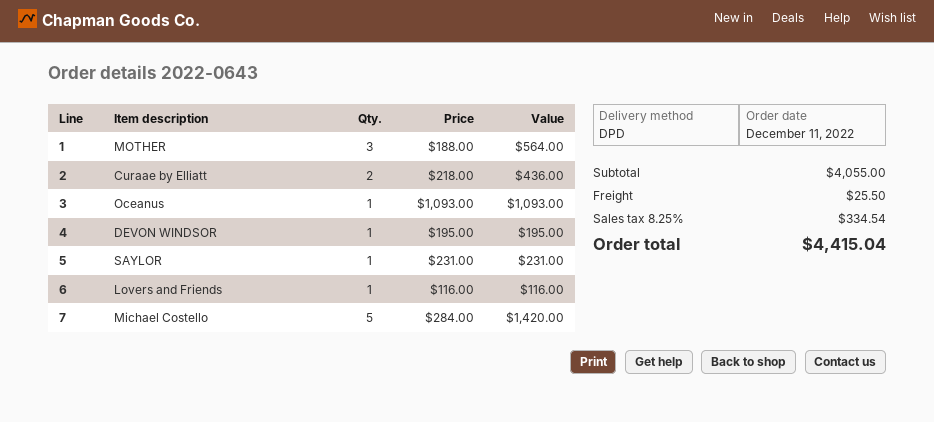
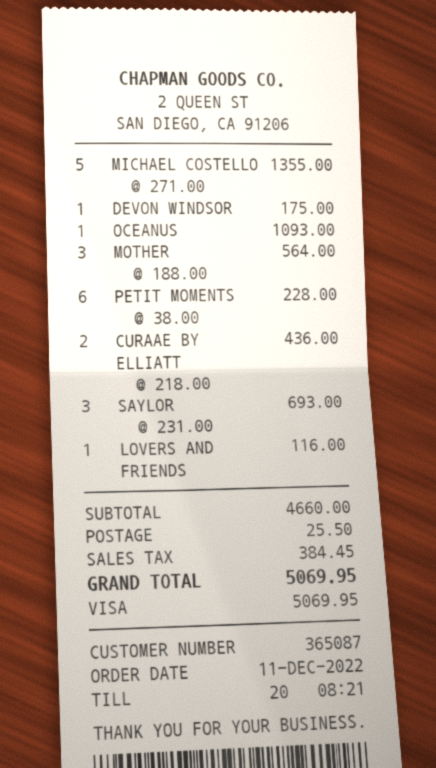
DEVON WINDSOR: 1 x 195.00 = 195.00 -> 1 x 175.00 = 175.00
SAYLOR: 1 x 231.00 = 231.00 -> 3 x 231.00 = 693.00
Michael Costello: 5 x 284.00 = 1420.00 -> 5 x 271.00 = 1355.00
PETIT MOMENTS: none -> 6 x 38.00 = 228.00
subtotal: 4055.00 -> 4660.00
tax: 334.54 -> 384.45
total: 4415.04 -> 5069.95

